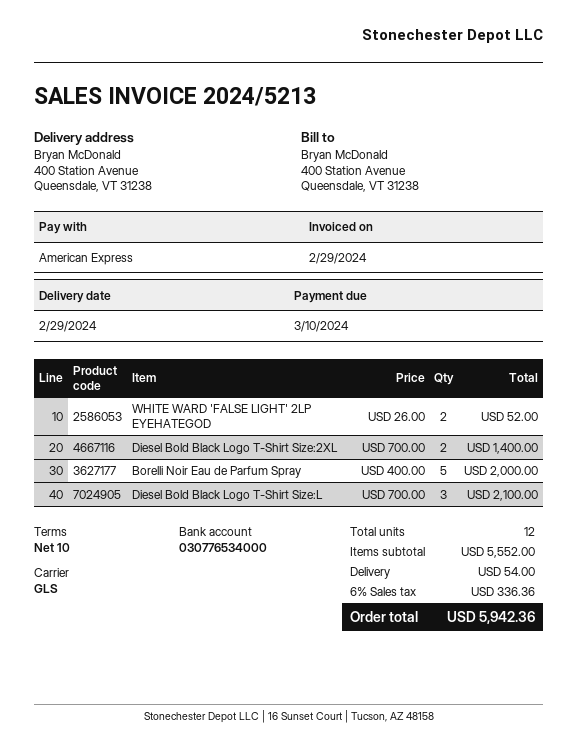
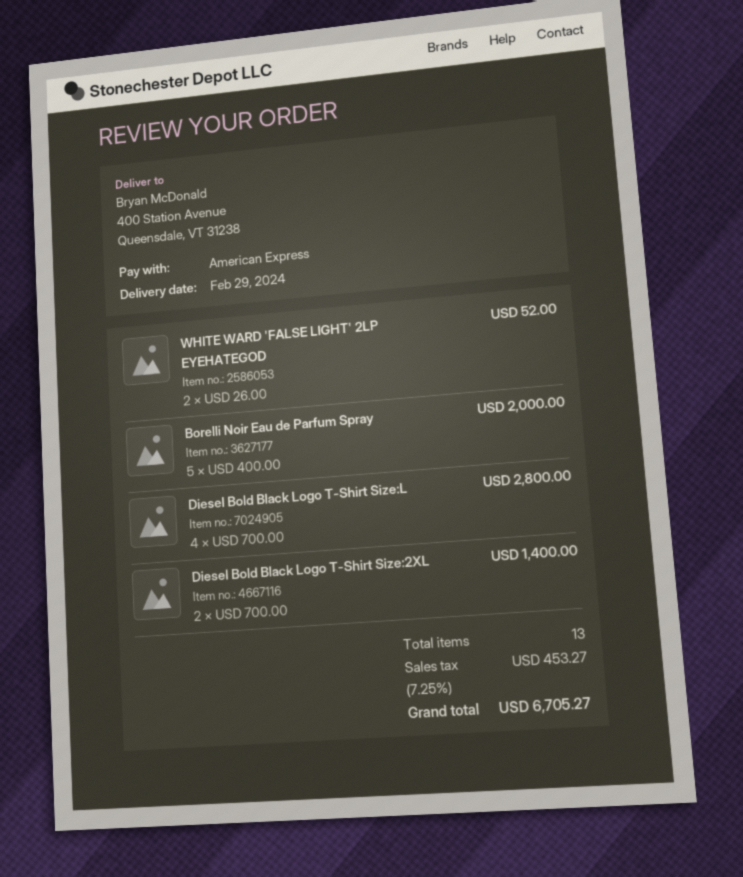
Diesel Bold Black Logo T-Shirt Size:L: 3 x 700.00 = 2100.00 -> 4 x 700.00 = 2800.00
total quantity: 12 -> 13
shipping: 54.00 -> none
tax: 6% = 336.36 -> 7.25% = 453.27
total: 5942.36 -> 6705.27

